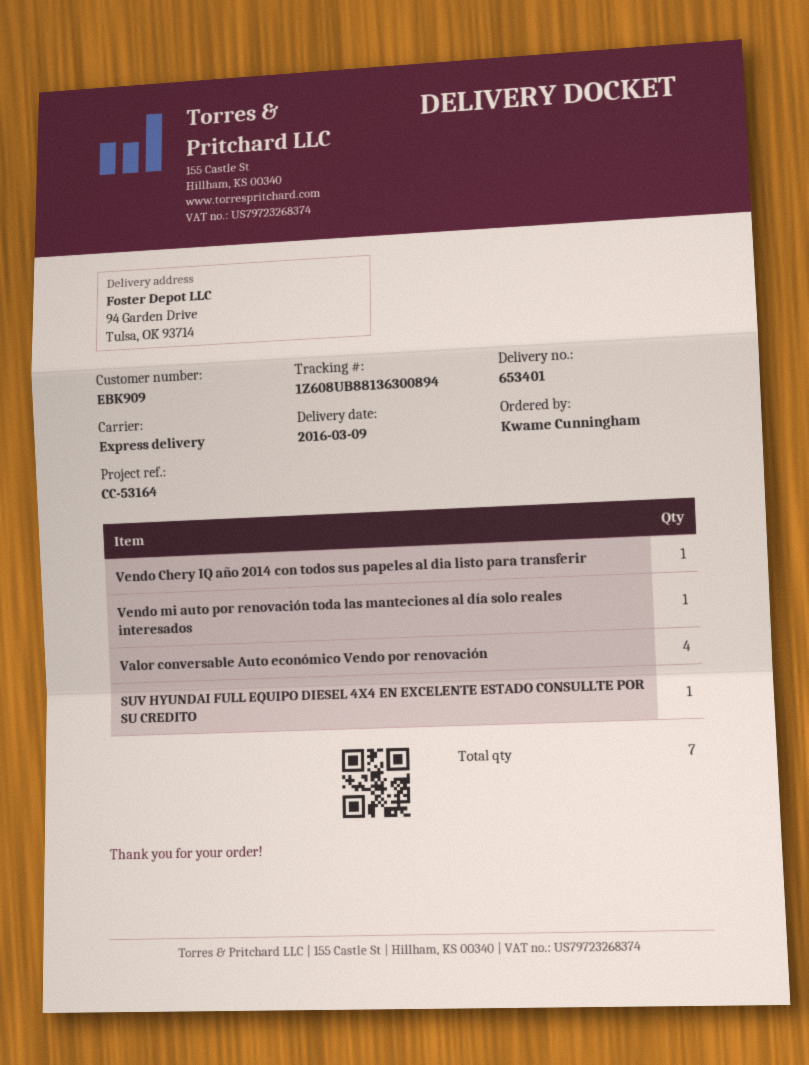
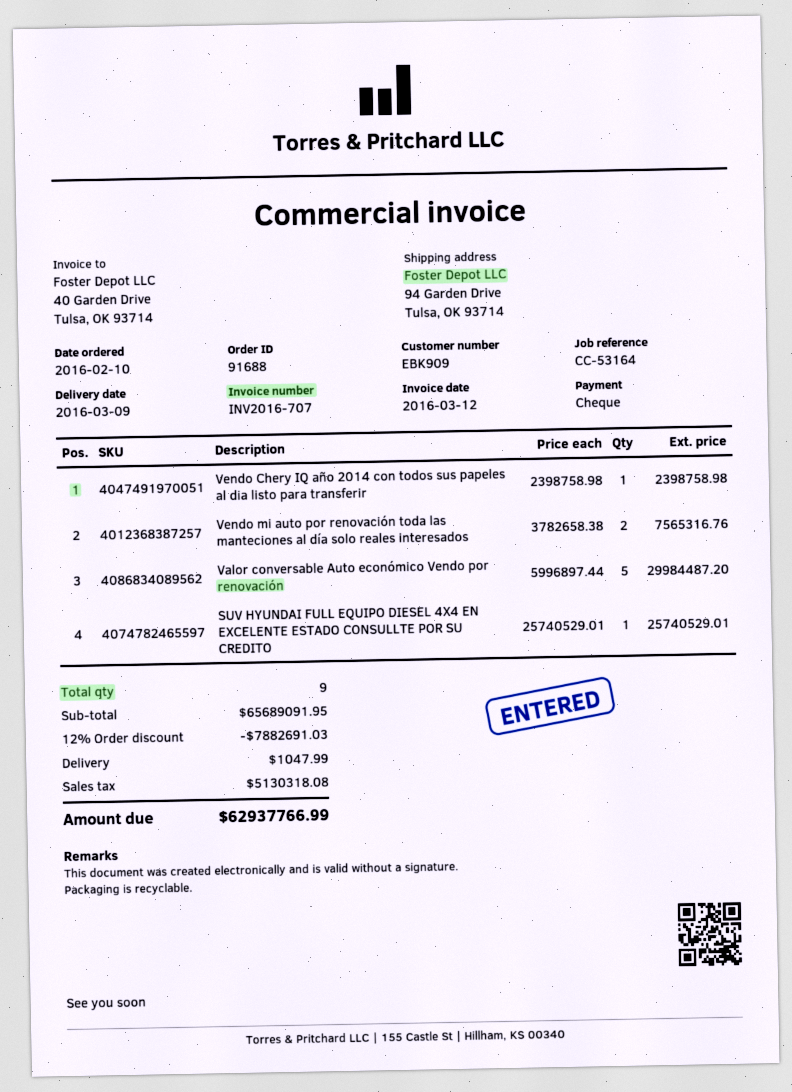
Vendo mi auto por renovación toda las manteciones al día solo reales interesados: 1 -> 2
Valor conversable Auto económico Vendo por renovación: 4 -> 5
total quantity: 7 -> 9

